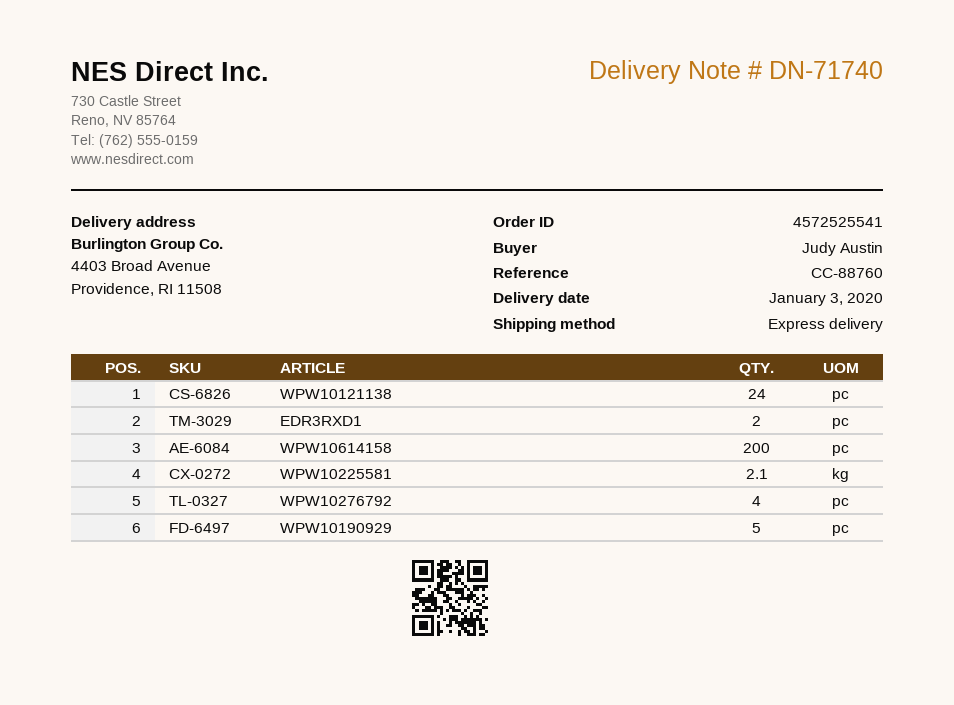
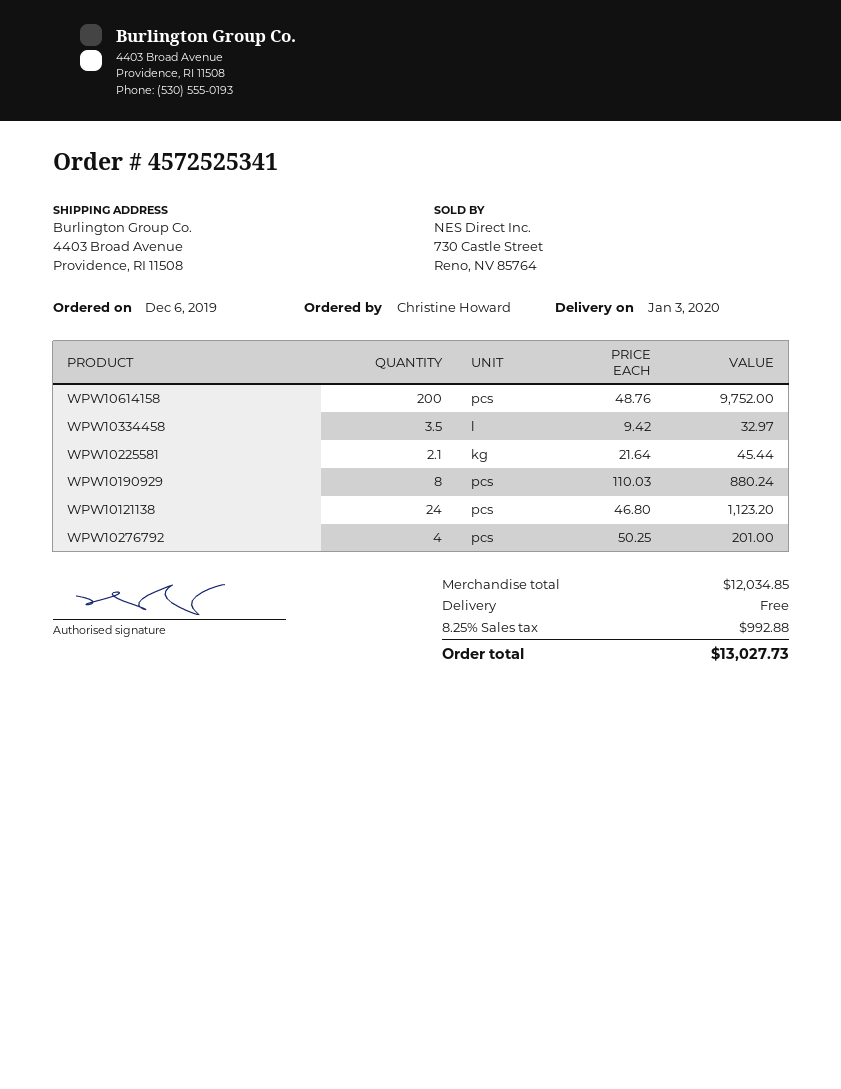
order number: 4572525541 -> 4572525341
ordered by: Judy Austin -> Christine Howard
EDR3RXD1: 2 -> none
WPW10190929: 5 -> 8
WPW10334458: none -> 3.5

